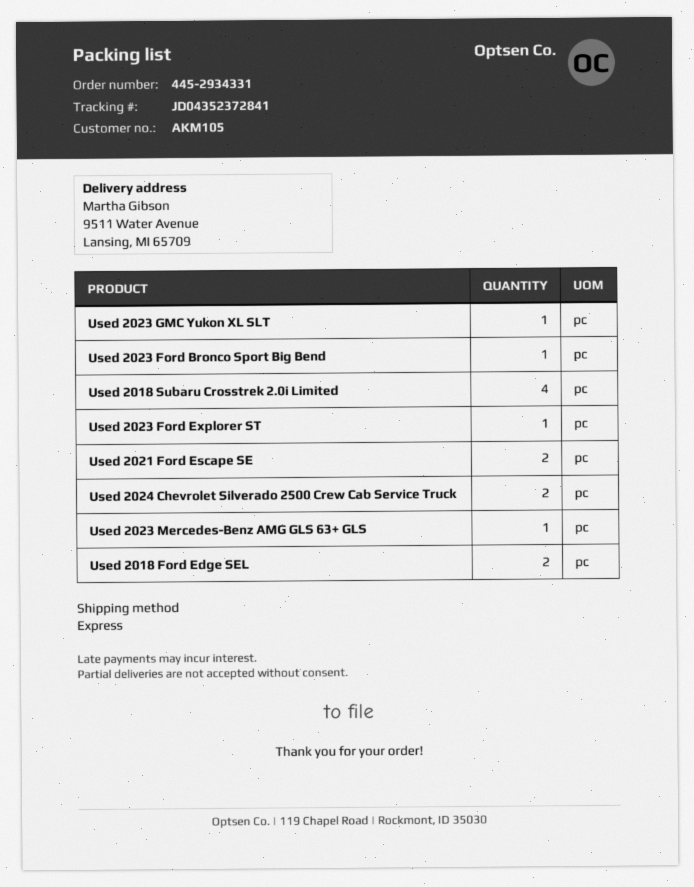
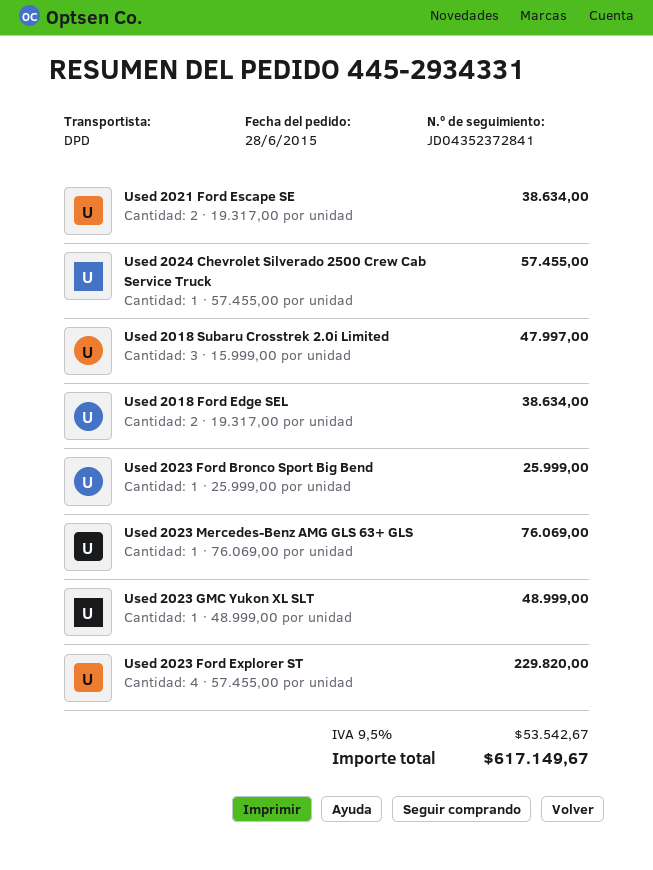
shipping method: express -> DPD
Used 2018 Subaru Crosstrek 2.0i Limited: 4 -> 3
Used 2023 Ford Explorer ST: 1 -> 4
Used 2024 Chevrolet Silverado 2500 Crew Cab Service Truck: 2 -> 1

